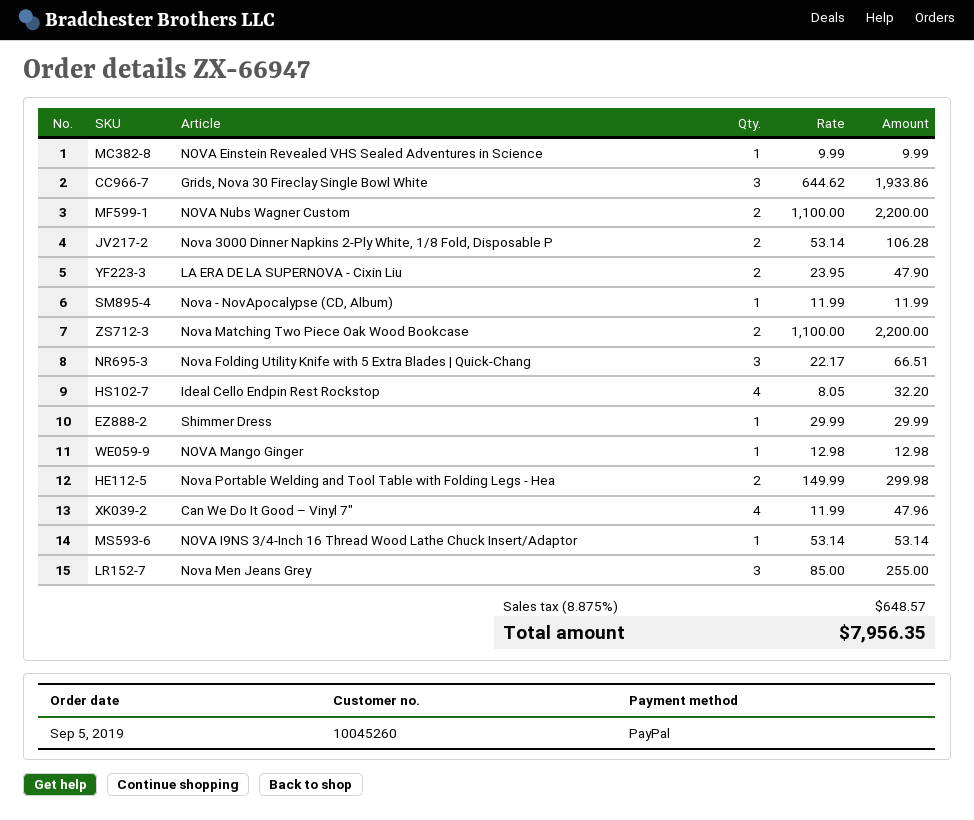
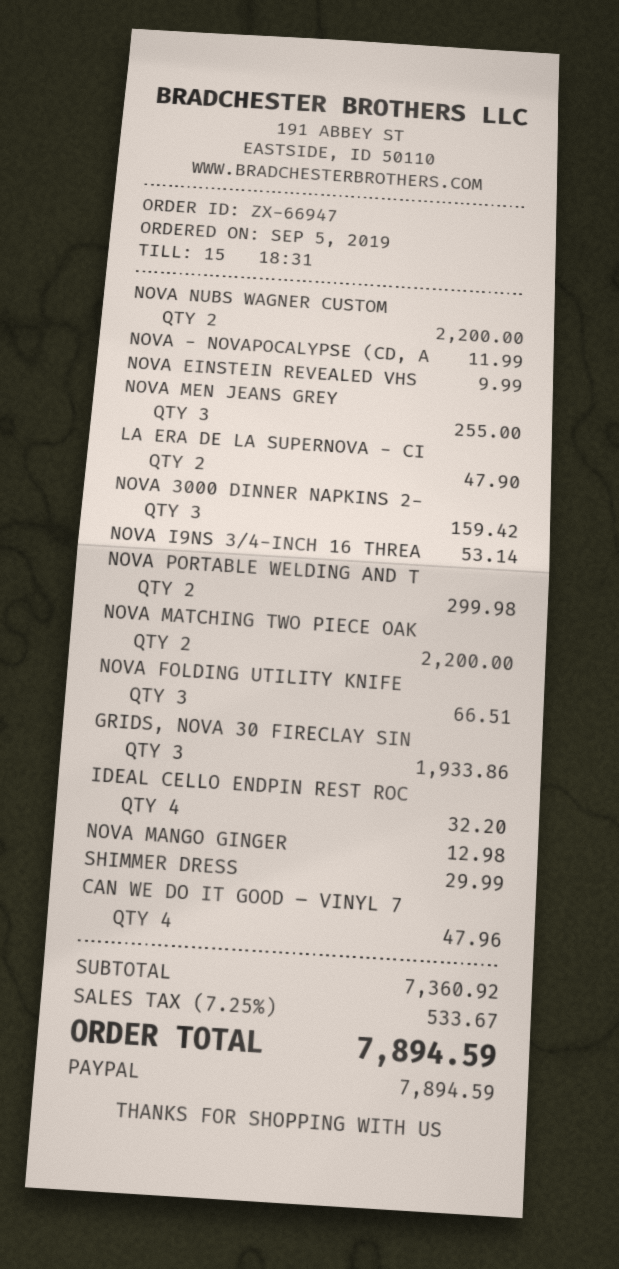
Nova 3000 Dinner Napkins 2-Ply White, 1/8 Fold, Disposable P: 2 for 106.28 -> 3 for 159.42
tax: 8.875% = 648.57 -> 7.25% = 533.67
total: 7956.35 -> 7894.59

